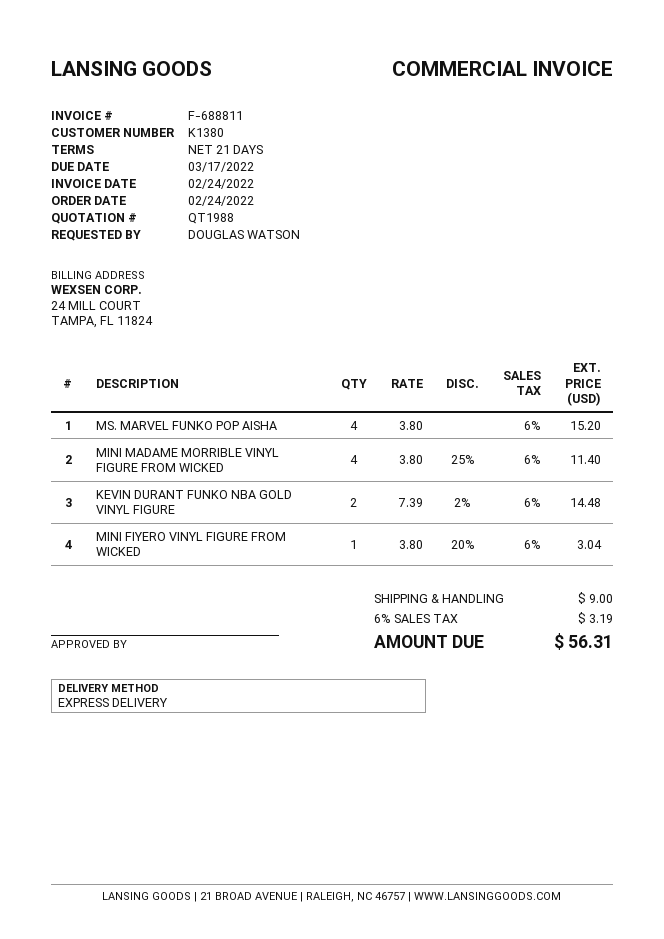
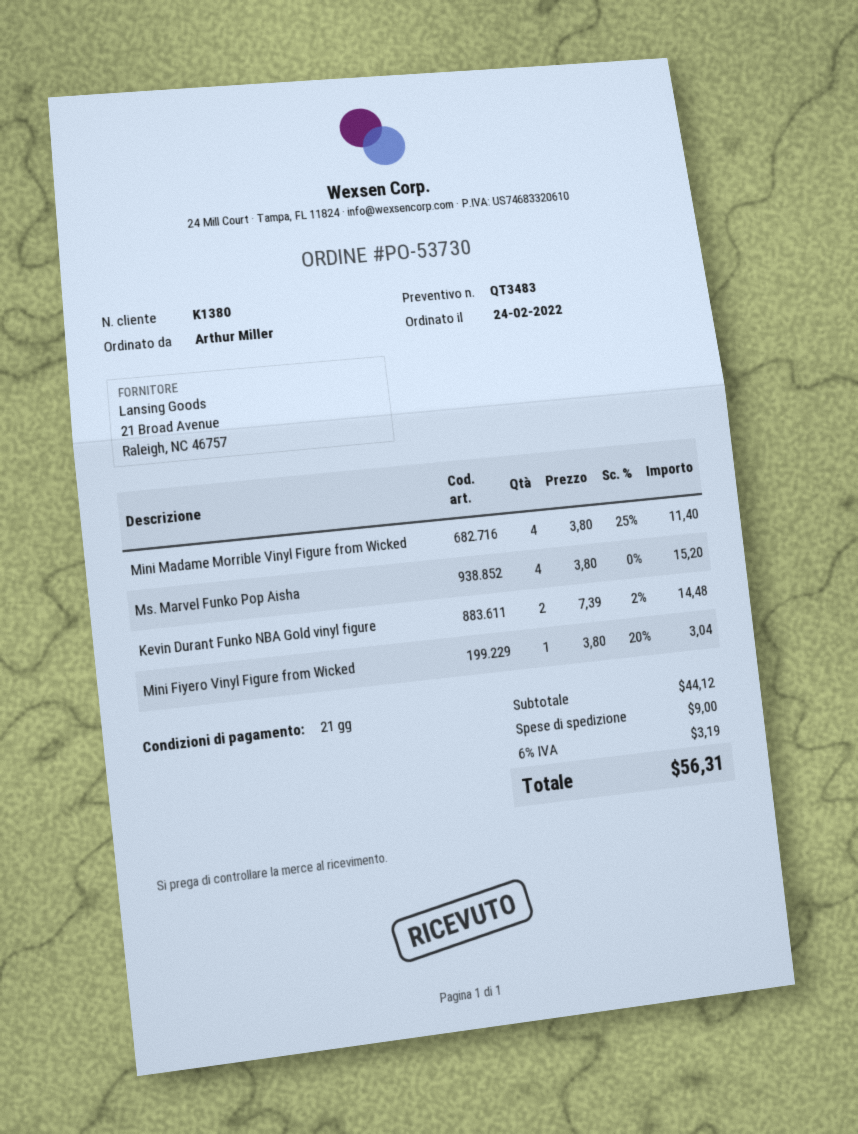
quote number: QT1988 -> QT3483
ordered by: DOUGLAS WATSON -> Arthur Miller

